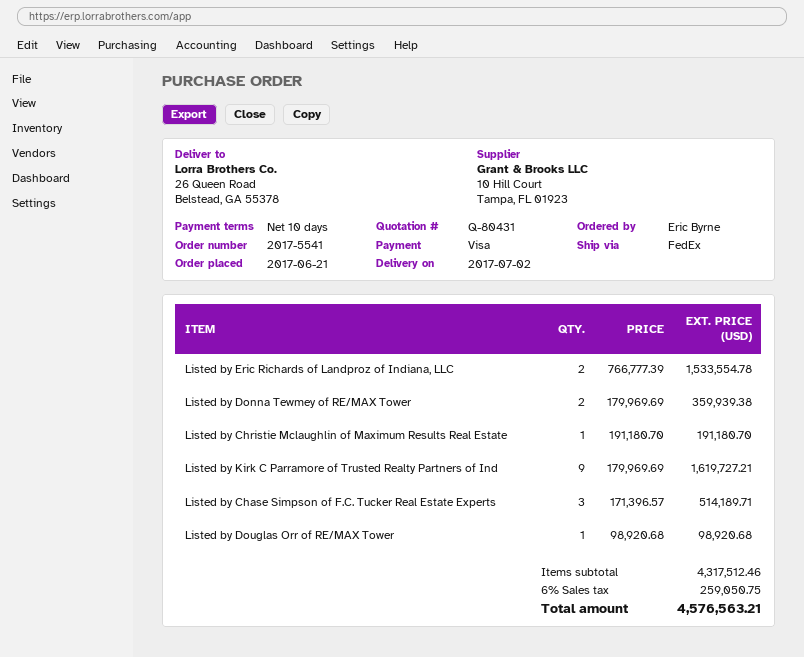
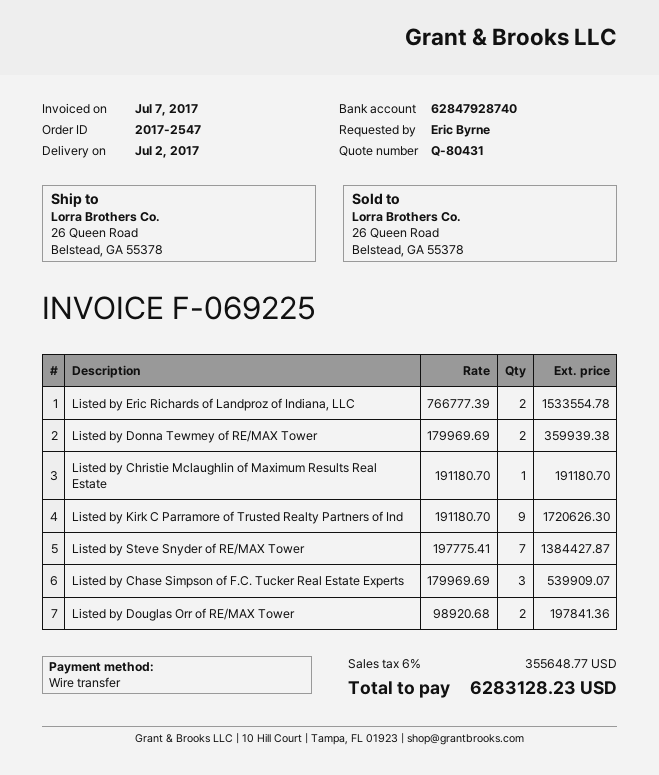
order number: 2017-5541 -> 2017-2547
payment method: Visa -> bank transfer
Listed by Kirk C Parramore of Trusted Realty Partners of Ind: 9 x 179969.69 = 1619727.21 -> 9 x 191180.70 = 1720626.30
Listed by Chase Simpson of F.C. Tucker Real Estate Experts: 3 x 171396.57 = 514189.71 -> 3 x 179969.69 = 539909.07
Listed by Douglas Orr of RE/MAX Tower: 1 x 98920.68 = 98920.68 -> 2 x 98920.68 = 197841.36
Listed by Steve Snyder of RE/MAX Tower: none -> 7 x 197775.41 = 1384427.87
tax: 6% = 259050.75 -> 6% = 355648.77
total: 4576563.21 -> 6283128.23

